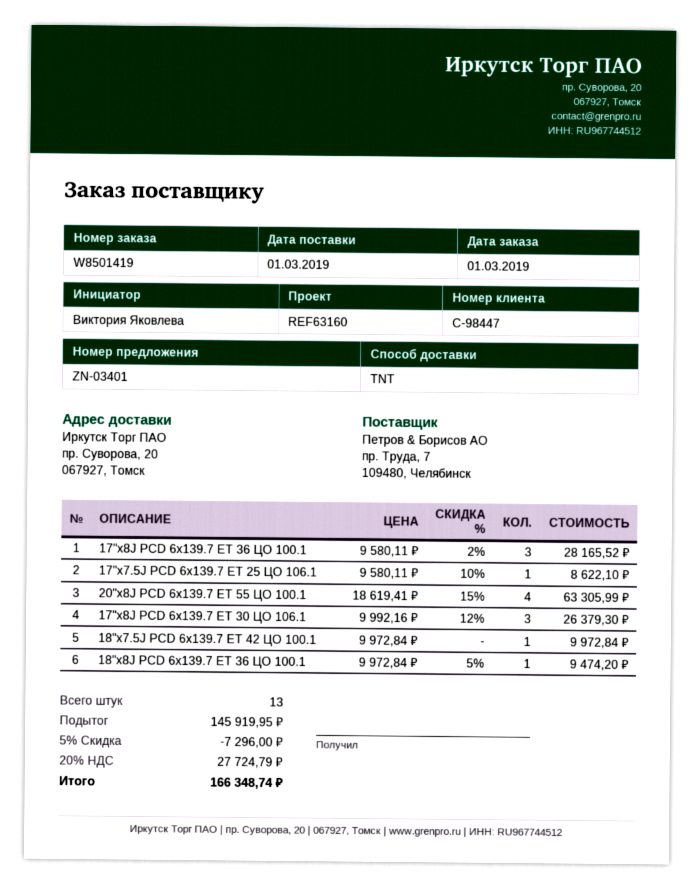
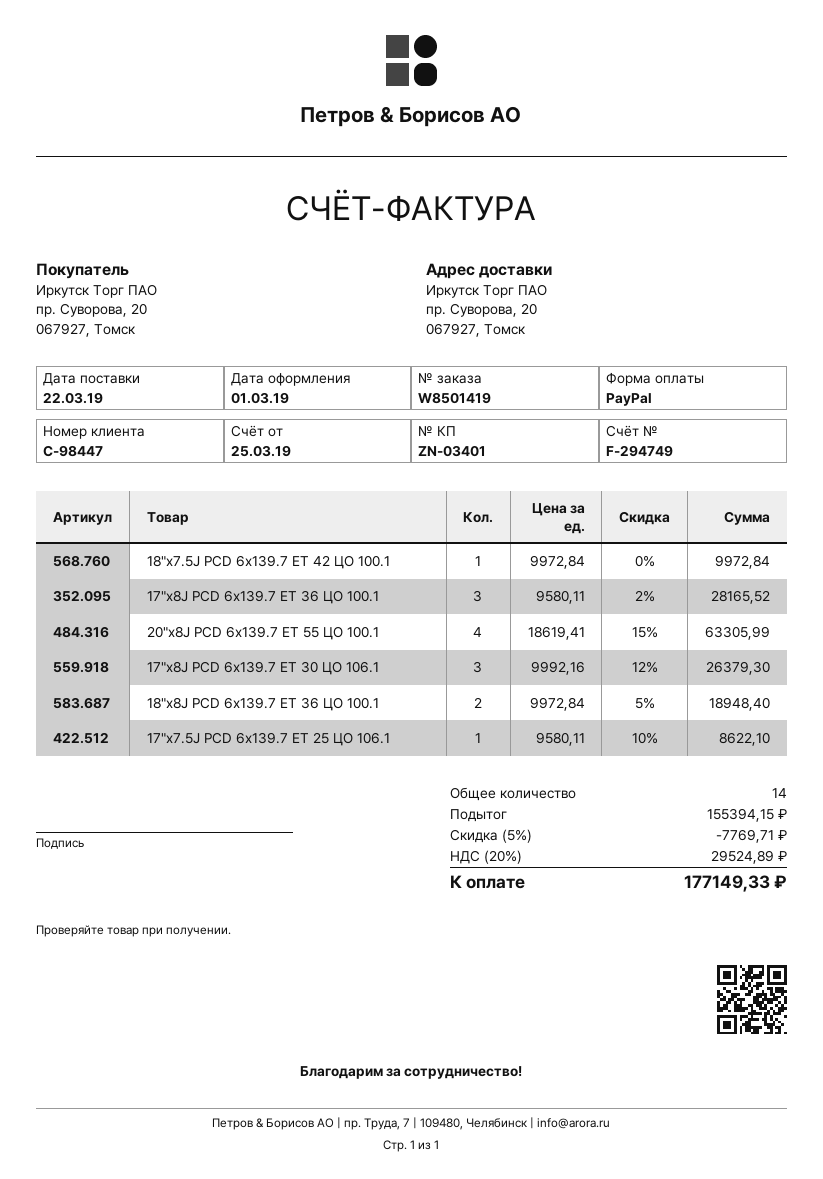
delivery date: 2019-03-01 -> 2019-03-22
18"x8J PCD 6x139.7 ЕТ 36 ЦО 100.1: 1 x 9972.84 - 5% = 9474.20 -> 2 x 9972.84 - 5% = 18948.40
total quantity: 13 -> 14
subtotal: 145919.95 -> 155394.15
discount: 5% = 7296.00 -> 5% = 7769.71
tax: 20% = 27724.79 -> 20% = 29524.89
total: 166348.74 -> 177149.33

